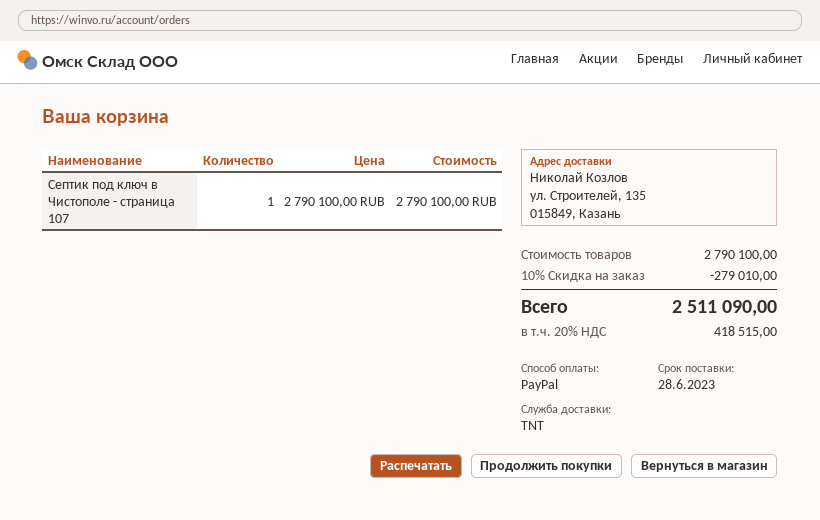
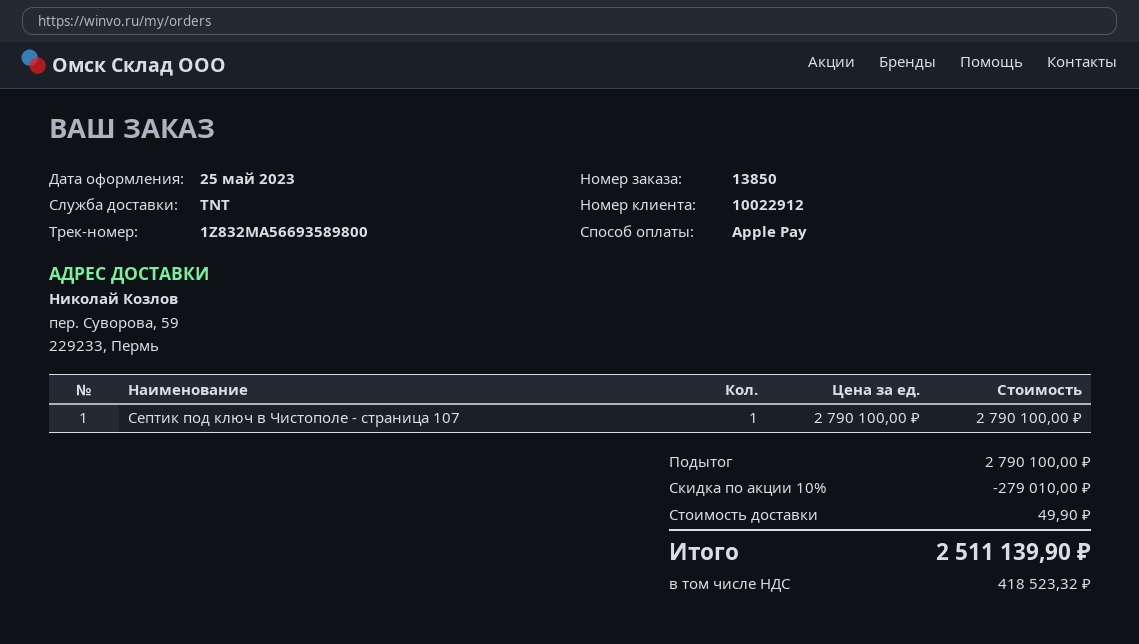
payment method: PayPal -> Apple Pay
ship to: ул. Строителей, 135, 015849, Казань -> пер. Суворова, 59, 229233, Пермь
shipping: none -> 49.90
tax: 418515.00 -> 418523.32
total: 2511090.00 -> 2511139.90

